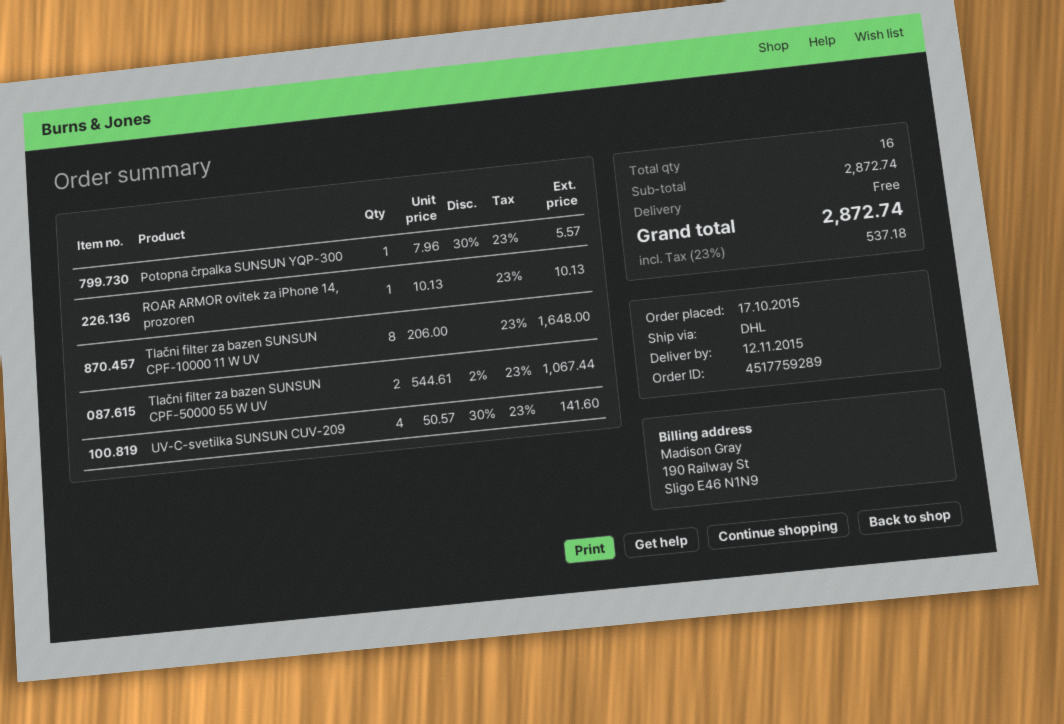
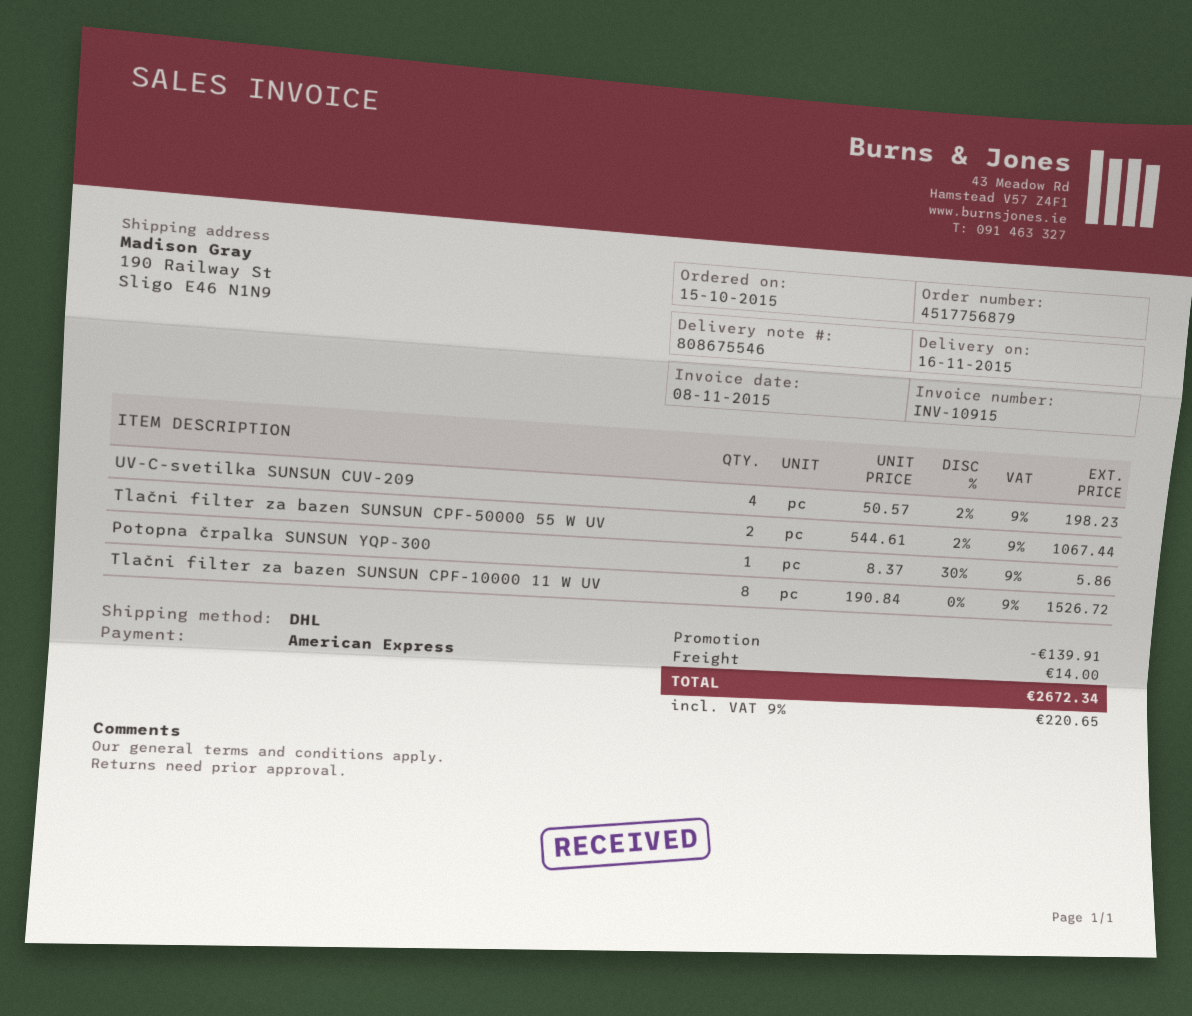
order number: 4517759289 -> 4517756879
order date: 2015-10-17 -> 2015-10-15
delivery date: 2015-11-12 -> 2015-11-16
Potopna črpalka SUNSUN YQP-300: 1 x 7.96 - 30% = 5.57 -> 1 x 8.37 - 30% = 5.86
ROAR ARMOR ovitek za iPhone 14, prozoren: 1 x 10.13 = 10.13 -> none
Tlačni filter za bazen SUNSUN CPF-10000 11 W UV: 8 x 206.00 = 1648.00 -> 8 x 190.84 = 1526.72
UV-C-svetilka SUNSUN CUV-209: 4 x 50.57 - 30% = 141.60 -> 4 x 50.57 - 2% = 198.23
discount: none -> 139.91
shipping: 0.00 -> 14.00
tax: 23% = 537.18 -> 9% = 220.65
total: 2872.74 -> 2672.34

